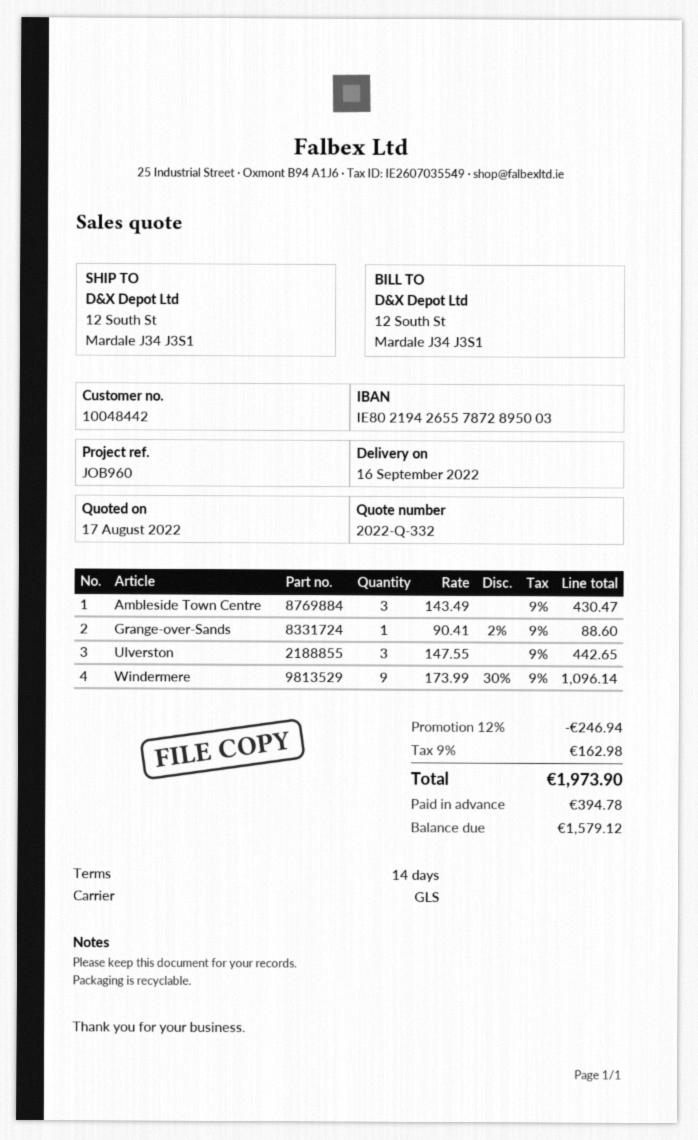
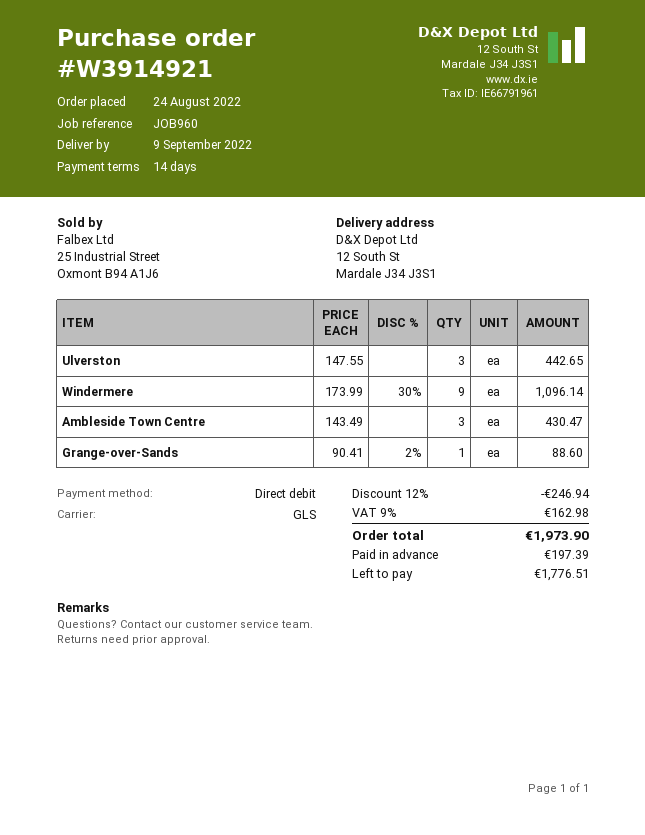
delivery date: 2022-09-16 -> 2022-09-09
deposit: 394.78 -> 197.39
balance: 1579.12 -> 1776.51

